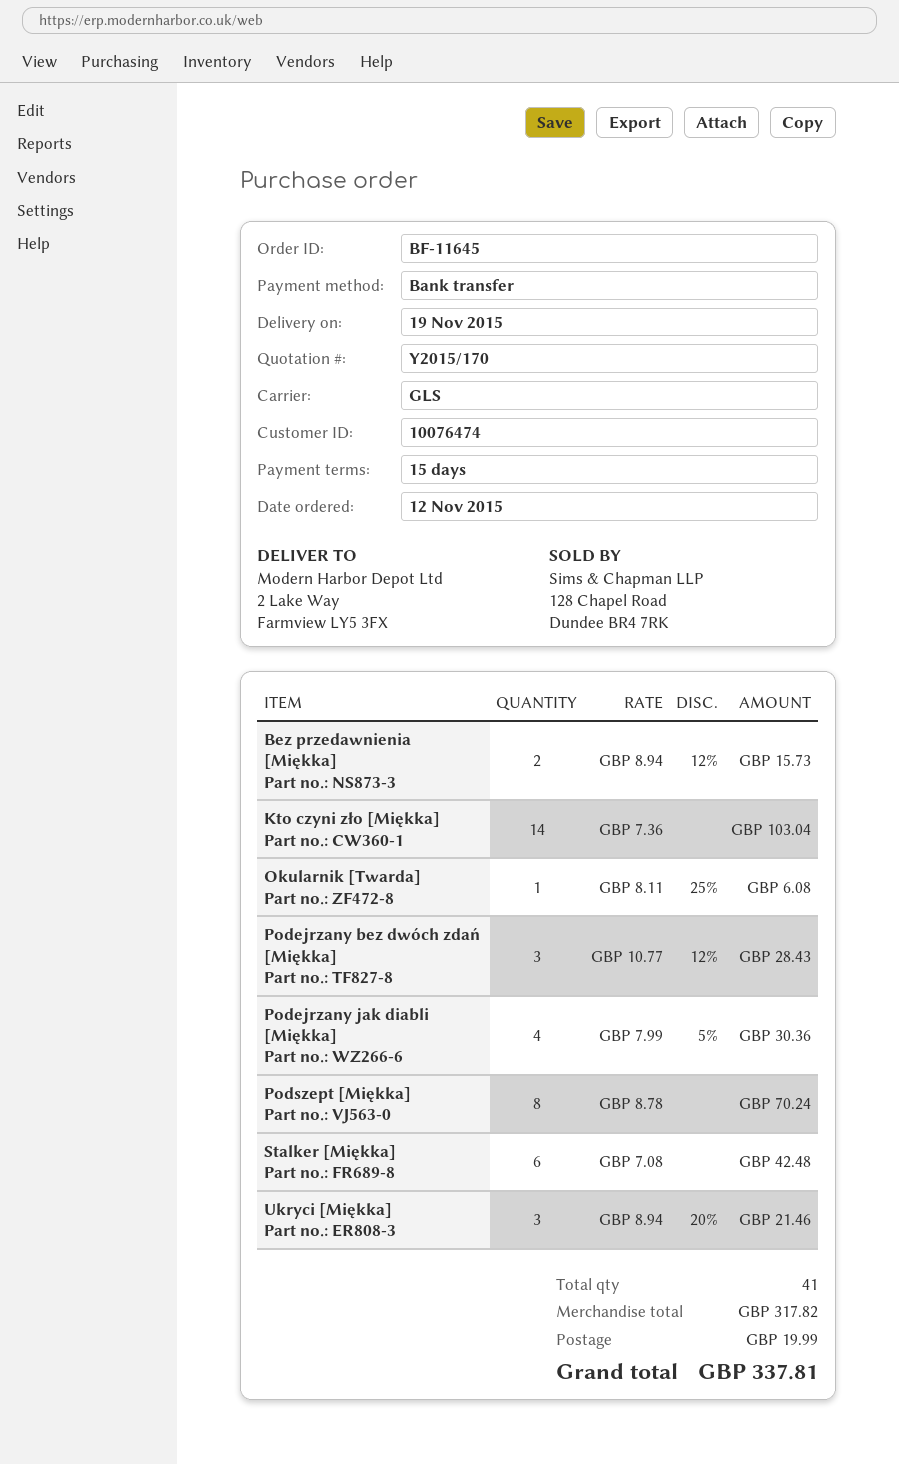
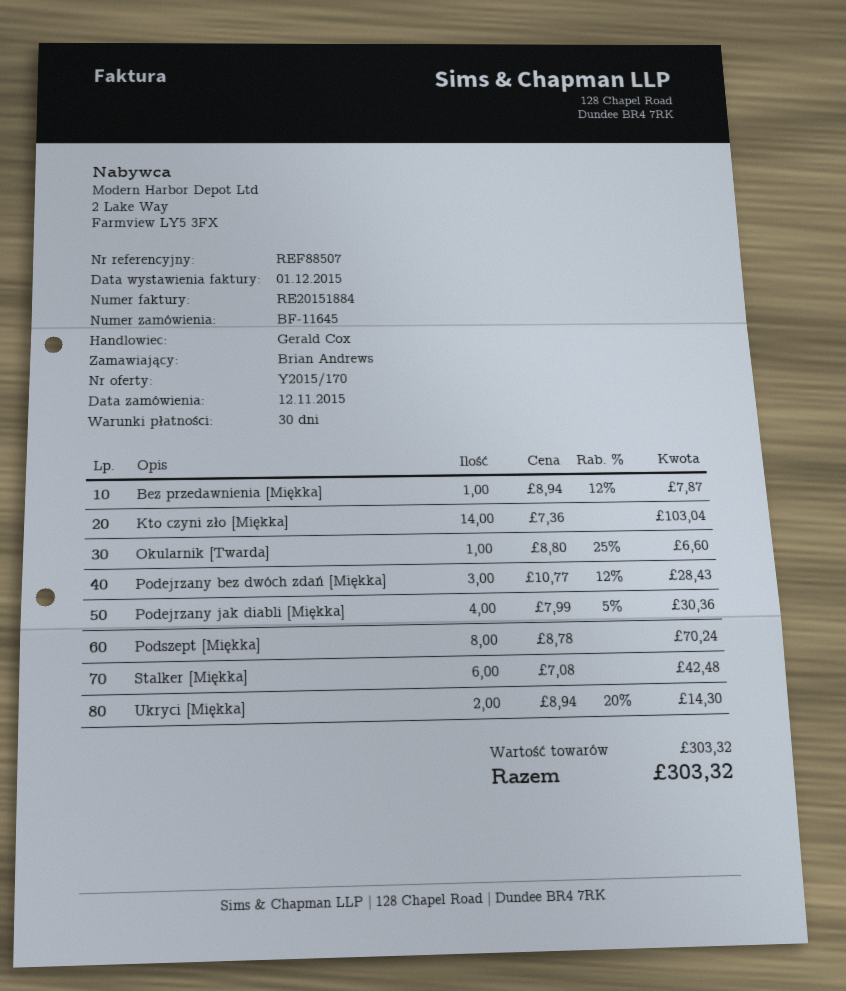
payment terms: 15 days -> 30 days
Bez przedawnienia [Miękka]: 2 x 8.94 - 12% = 15.73 -> 1 x 8.94 - 12% = 7.87
Okularnik [Twarda]: 1 x 8.11 - 25% = 6.08 -> 1 x 8.80 - 25% = 6.60
Ukryci [Miękka]: 3 x 8.94 - 20% = 21.46 -> 2 x 8.94 - 20% = 14.30
subtotal: 317.82 -> 303.32
shipping: 19.99 -> none
total: 337.81 -> 303.32

